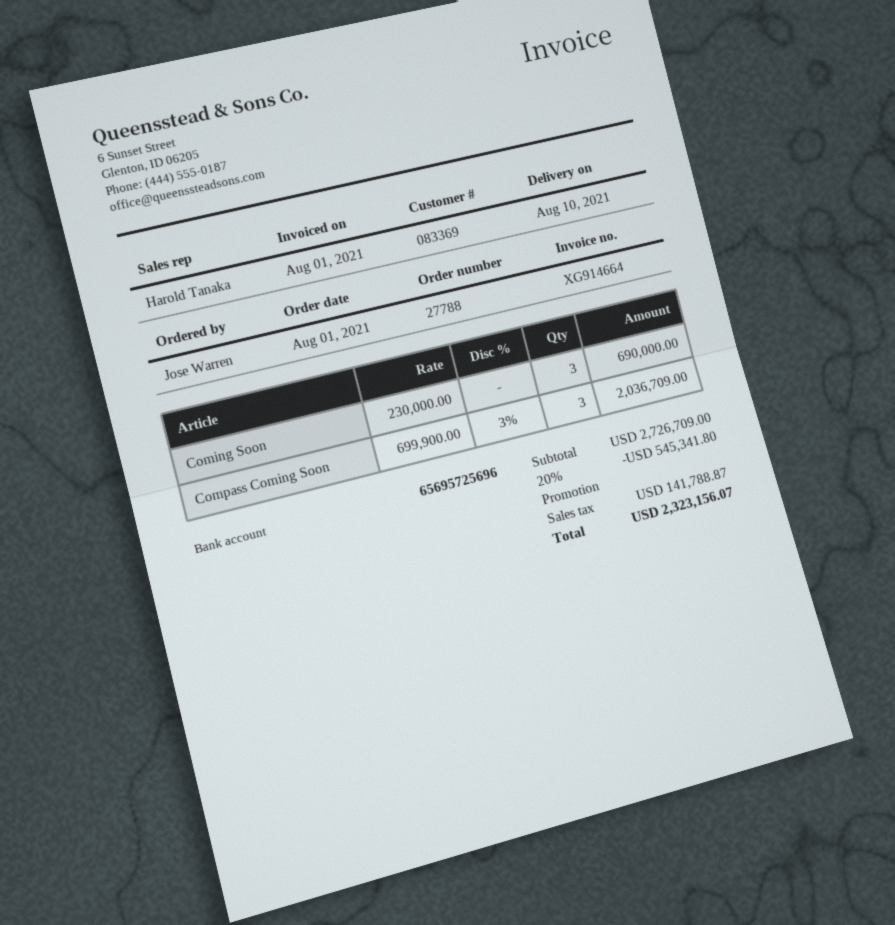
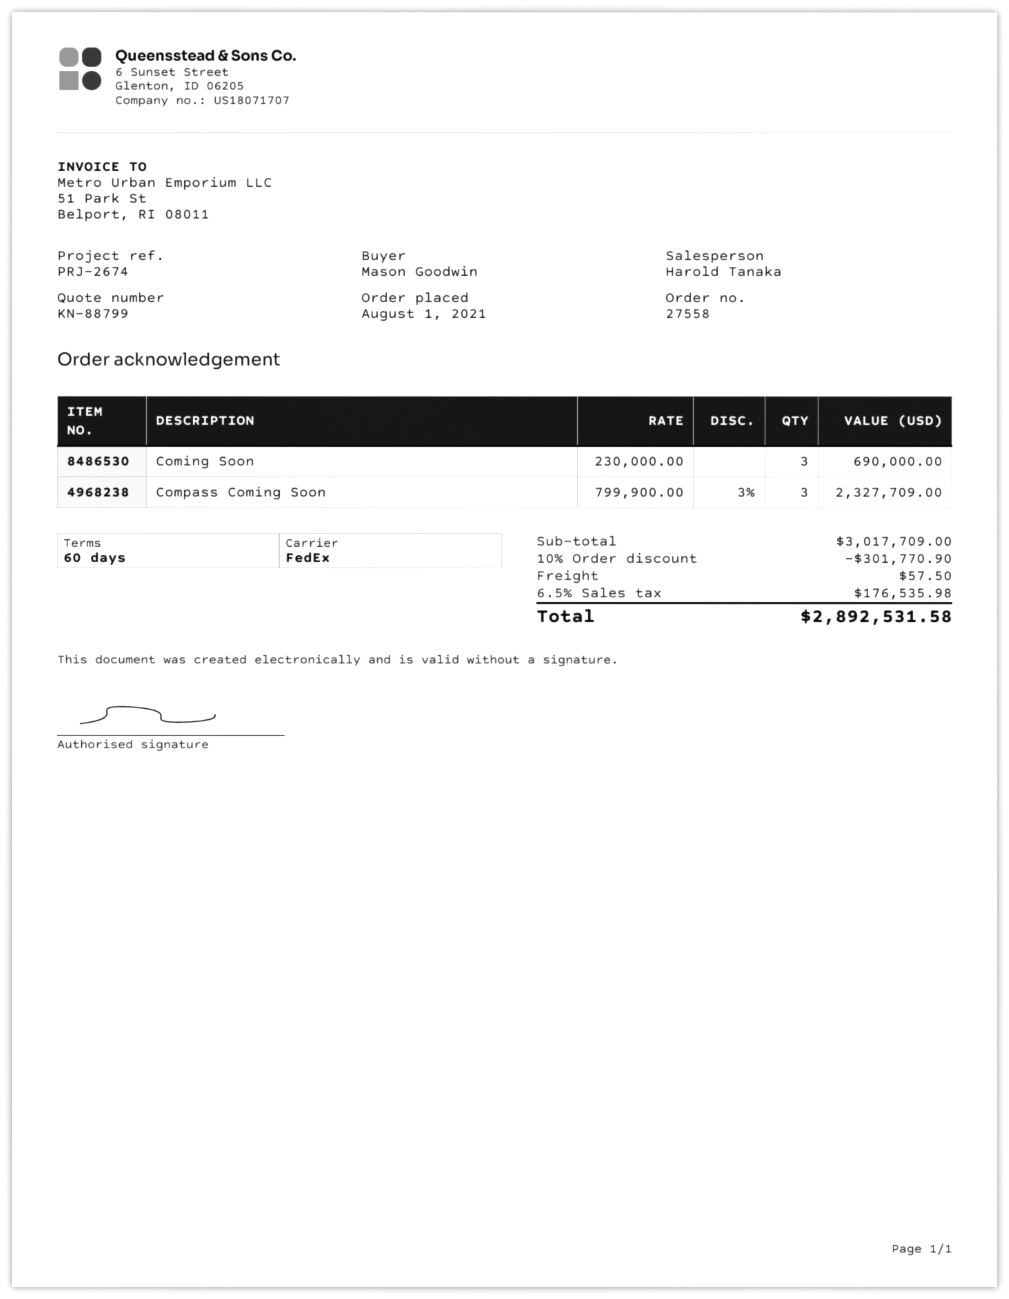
order number: 27788 -> 27558
ordered by: Jose Warren -> Mason Goodwin
Compass Coming Soon: 3 x 699900.00 - 3% = 2036709.00 -> 3 x 799900.00 - 3% = 2327709.00
subtotal: 2726709.00 -> 3017709.00
discount: 20% = 545341.80 -> 10% = 301770.90
shipping: none -> 57.50
tax: 141788.87 -> 176535.98
total: 2323156.07 -> 2892531.58

